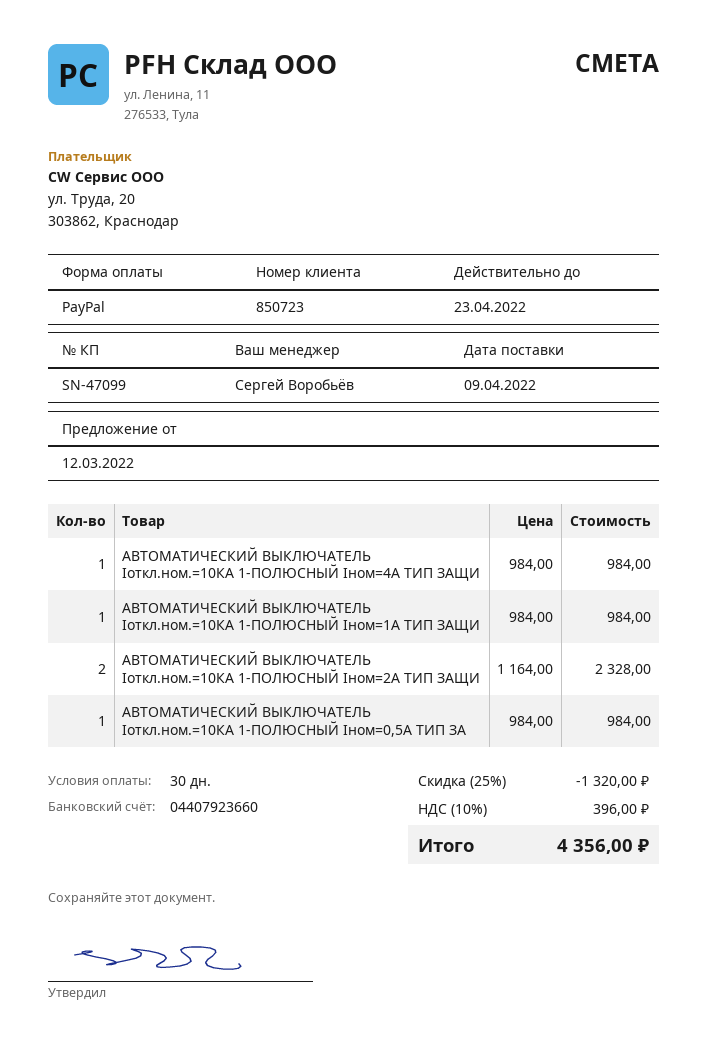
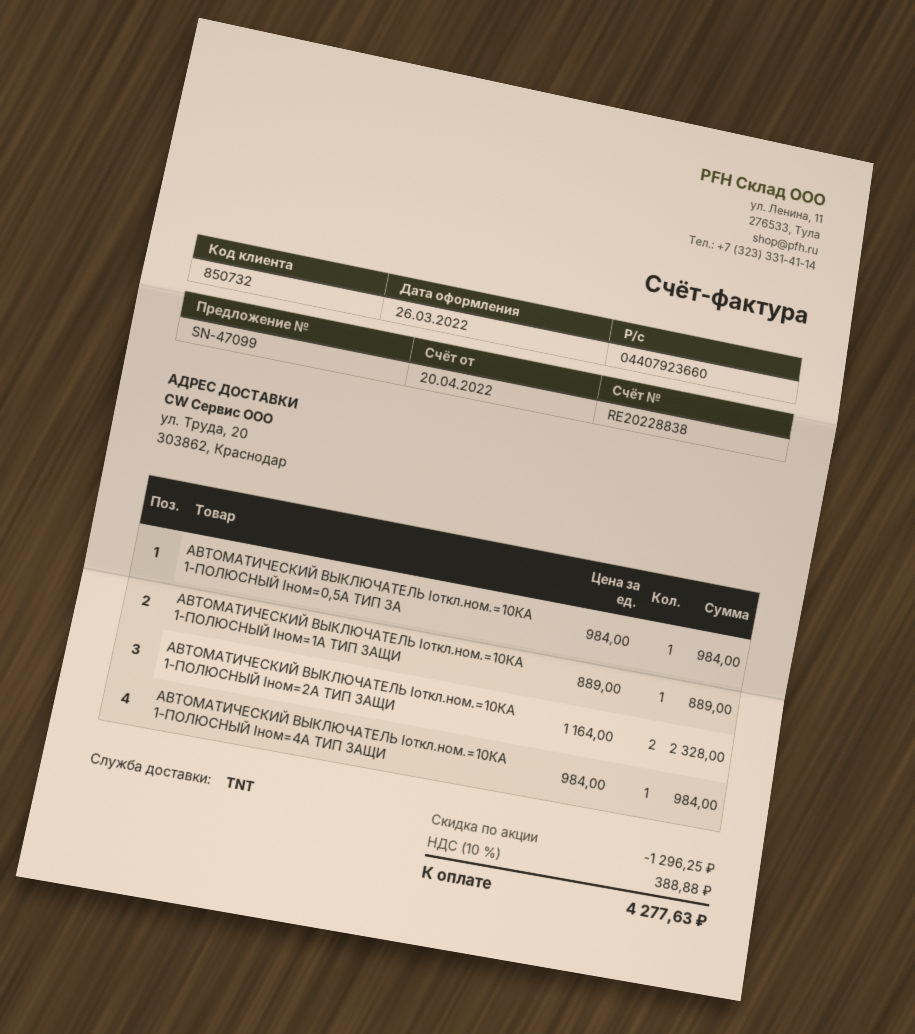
customer number: 850723 -> 850732
АВТОМАТИЧЕСКИЙ ВЫКЛЮЧАТЕЛЬ Iоткл.ном.=10КА 1-ПОЛЮСНЫЙ Iном=1А ТИП ЗАЩИ: 1 x 984.00 = 984.00 -> 1 x 889.00 = 889.00
discount: 1320.00 -> 1296.25
tax: 10% = 396.00 -> 10% = 388.88
total: 4356.00 -> 4277.63

